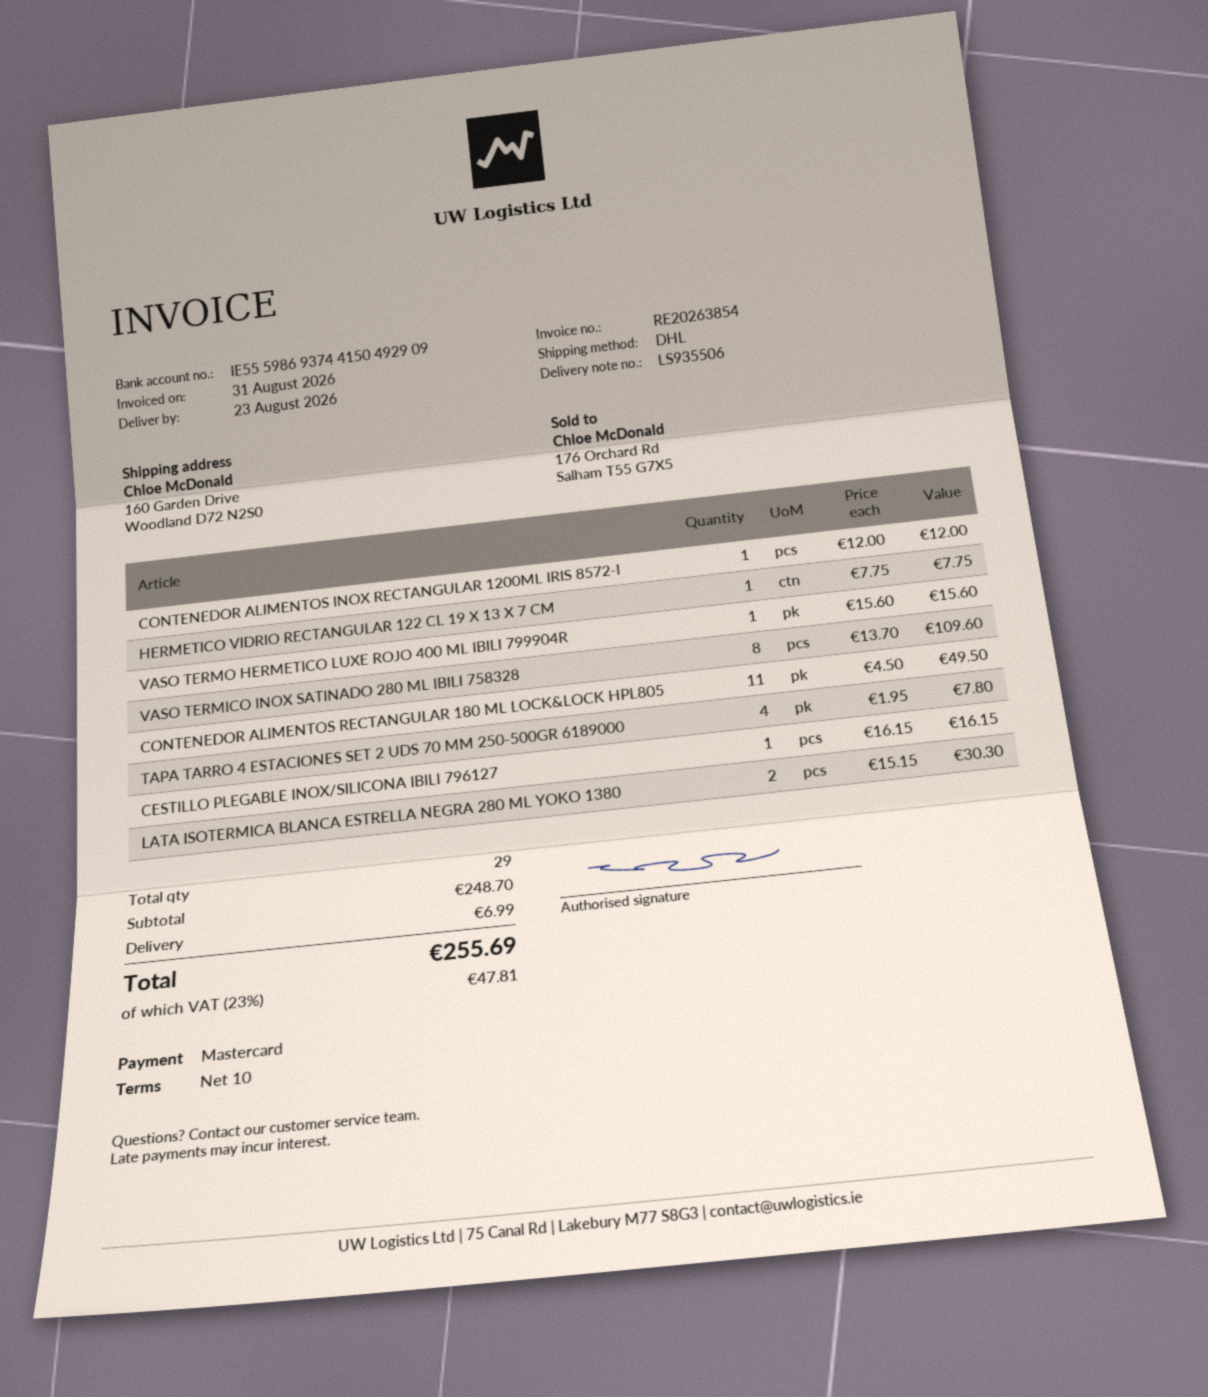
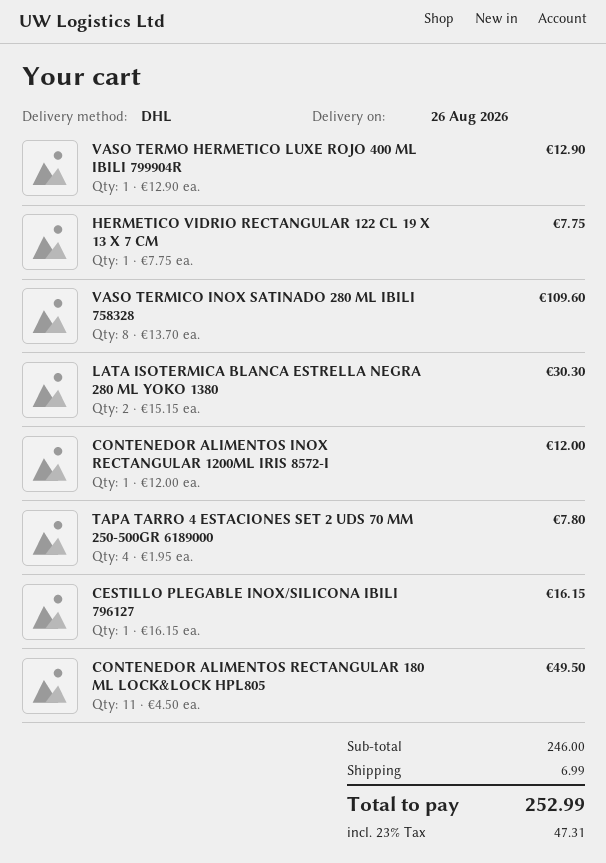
delivery date: 2026-08-23 -> 2026-08-26
VASO TERMO HERMETICO LUXE ROJO 400 ML IBILI 799904R: 1 x 15.60 = 15.60 -> 1 x 12.90 = 12.90
subtotal: 248.70 -> 246.00
tax: 23% = 47.81 -> 23% = 47.31
total: 255.69 -> 252.99

